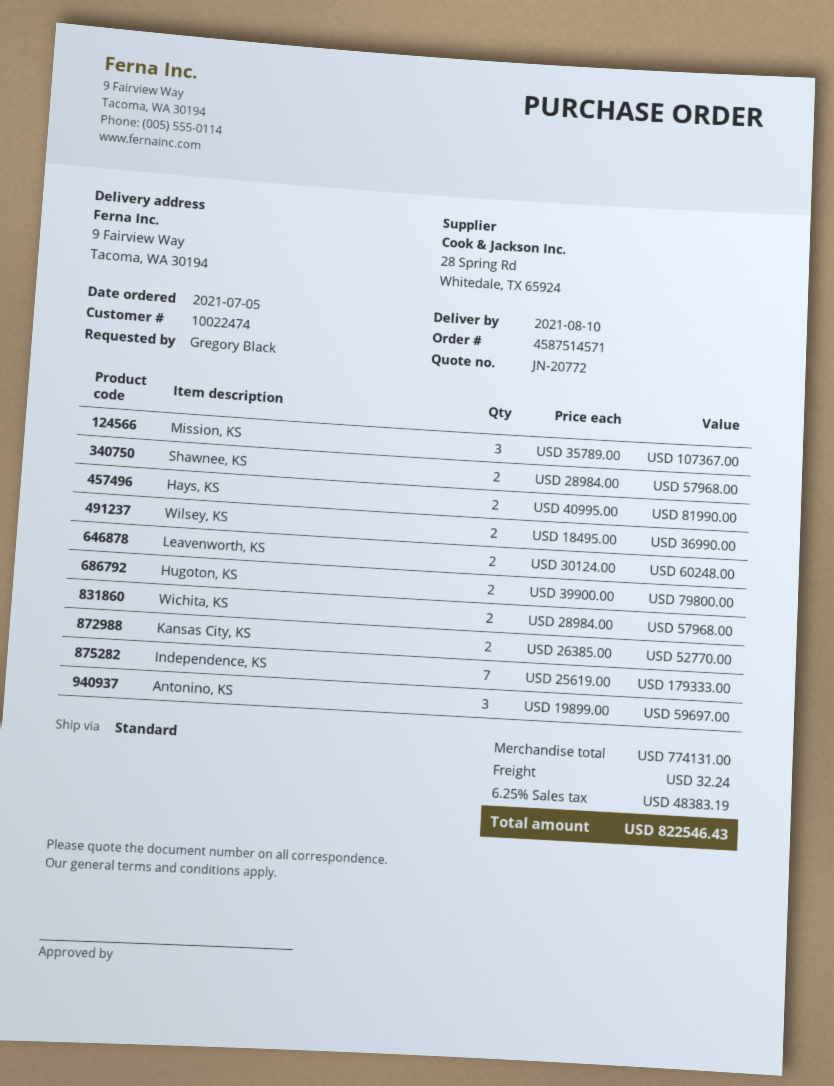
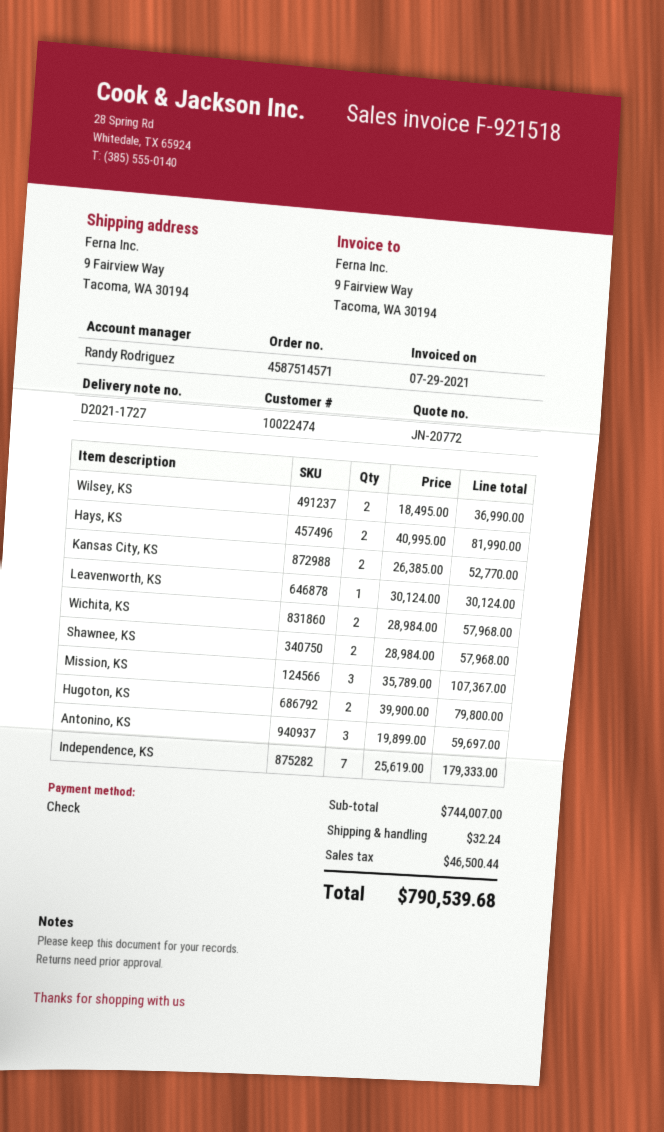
Leavenworth, KS: 2 x 30124.00 = 60248.00 -> 1 x 30124.00 = 30124.00
subtotal: 774131.00 -> 744007.00
tax: 48383.19 -> 46500.44
total: 822546.43 -> 790539.68

